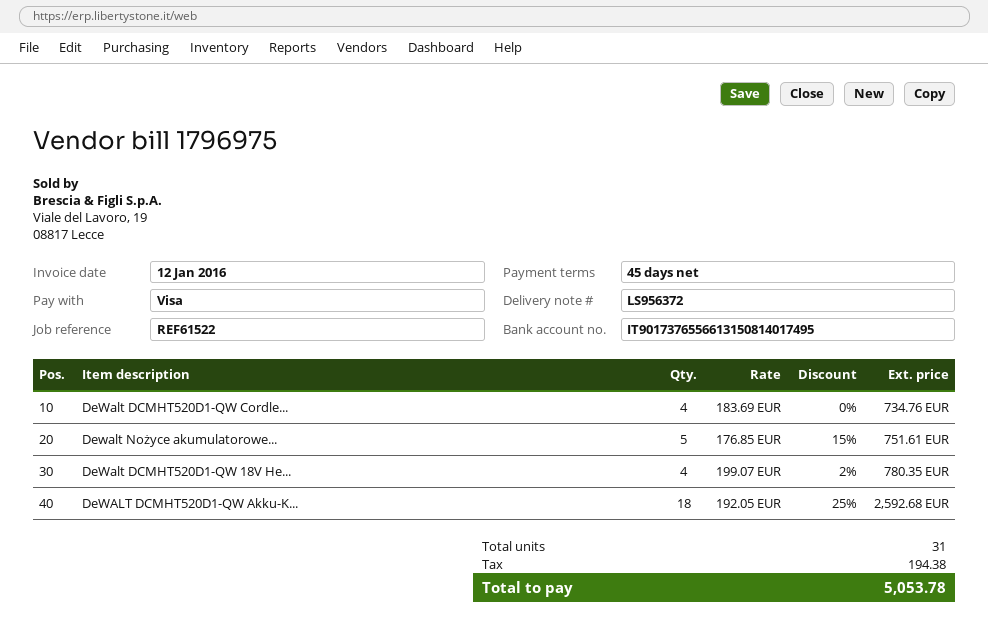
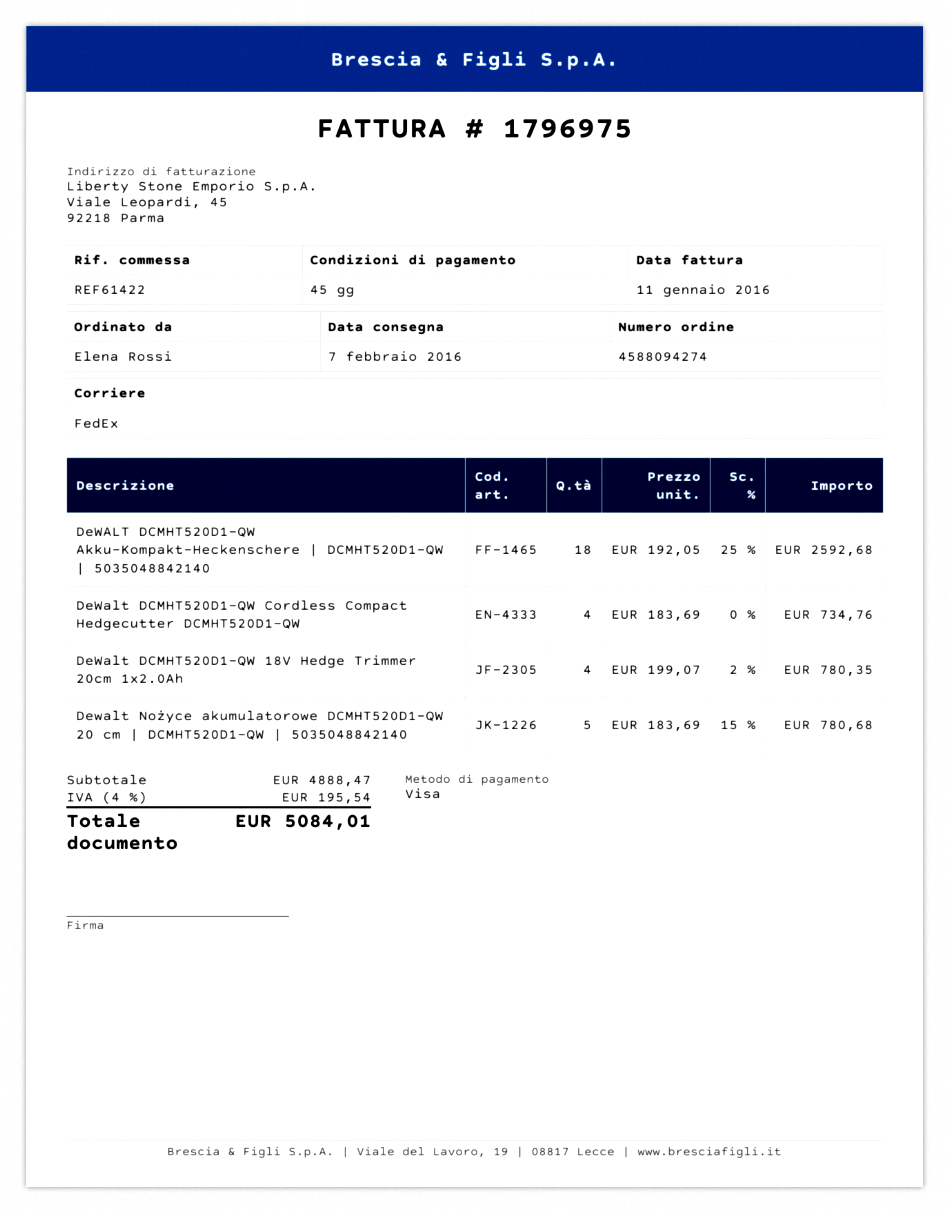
invoice date: 2016-01-12 -> 2016-01-11
reference: REF61522 -> REF61422
Dewalt Nożyce akumulatorowe...: 5 x 176.85 - 15% = 751.61 -> 5 x 183.69 - 15% = 780.68
tax: 194.38 -> 195.54
total: 5053.78 -> 5084.01

